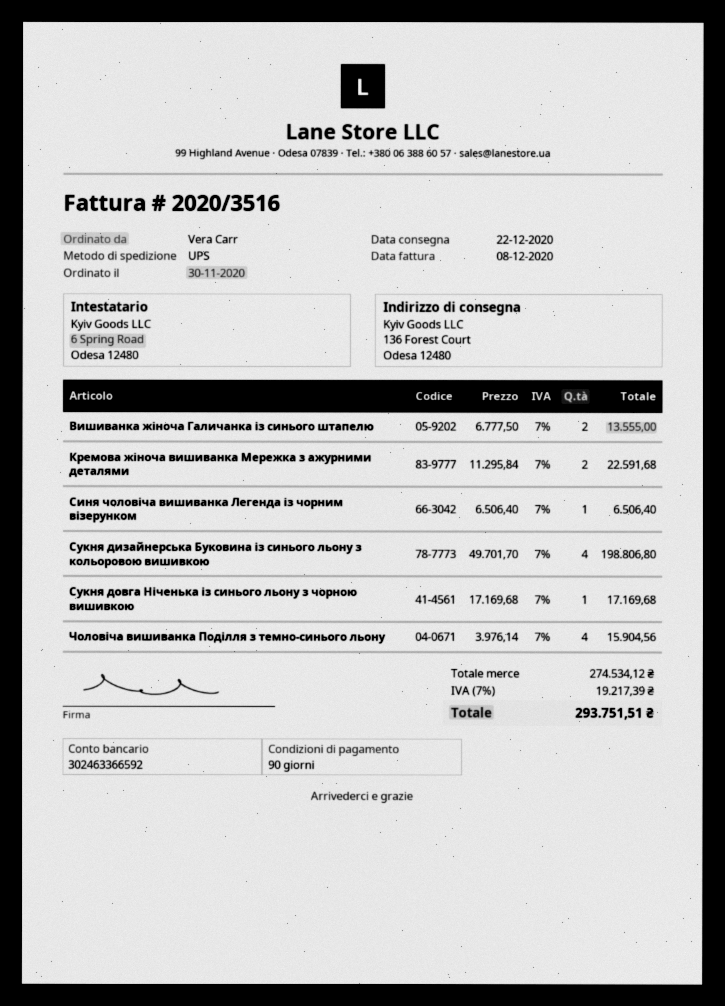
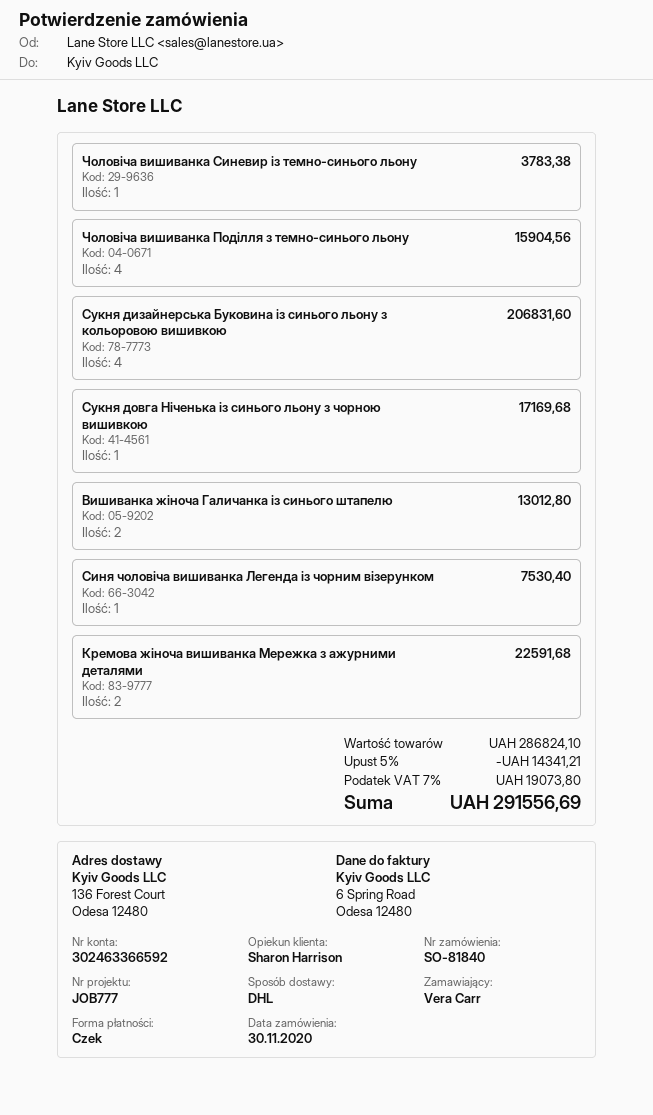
shipping method: UPS -> DHL
Вишиванка жіноча Галичанка із синього штапелю: 2 for 13555.00 -> 2 for 13012.80
Синя чоловіча вишиванка Легенда із чорним візерунком: 1 for 6506.40 -> 1 for 7530.40
Сукня дизайнерська Буковина із синього льону з кольоровою вишивкою: 4 for 198806.80 -> 4 for 206831.60
Чоловіча вишиванка Синевир із темно-синього льону: none -> 1 for 3783.38
subtotal: 274534.12 -> 286824.10
discount: none -> 5% = 14341.21
tax: 7% = 19217.39 -> 7% = 19073.80
total: 293751.51 -> 291556.69

